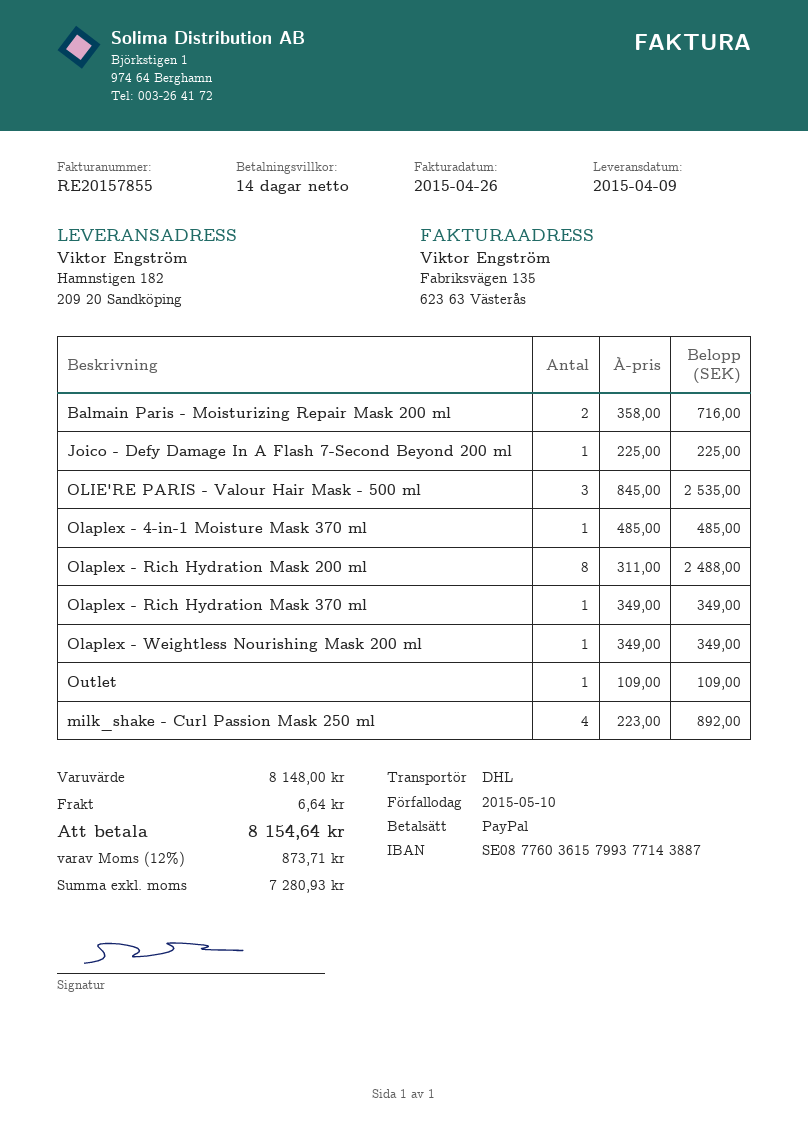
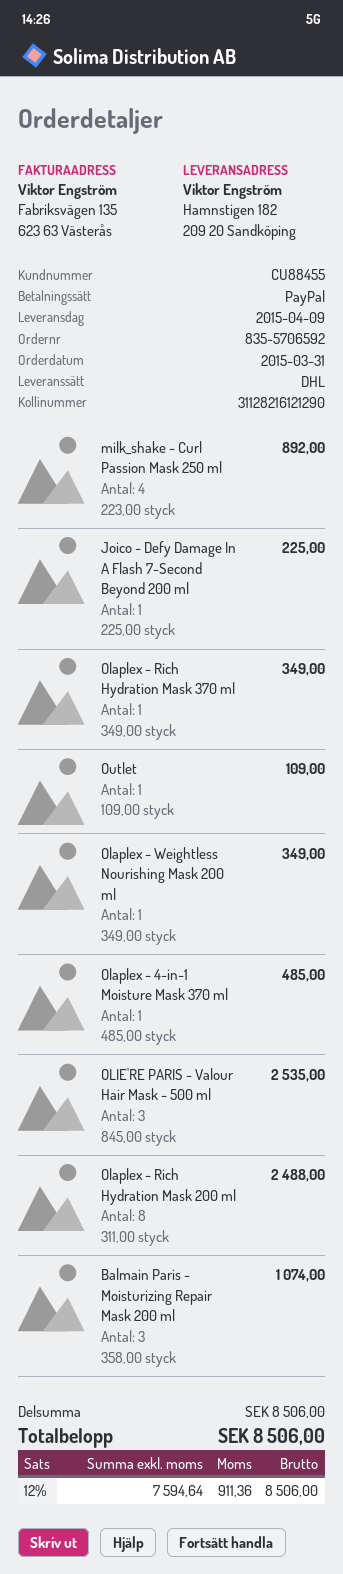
Balmain Paris - Moisturizing Repair Mask 200 ml: 2 x 358.00 = 716.00 -> 3 x 358.00 = 1074.00
subtotal: 8148.00 -> 8506.00
shipping: 6.64 -> none
net: 7280.93 -> 7594.64
tax: 12% = 873.71 -> 12% = 911.36
total: 8154.64 -> 8506.00

